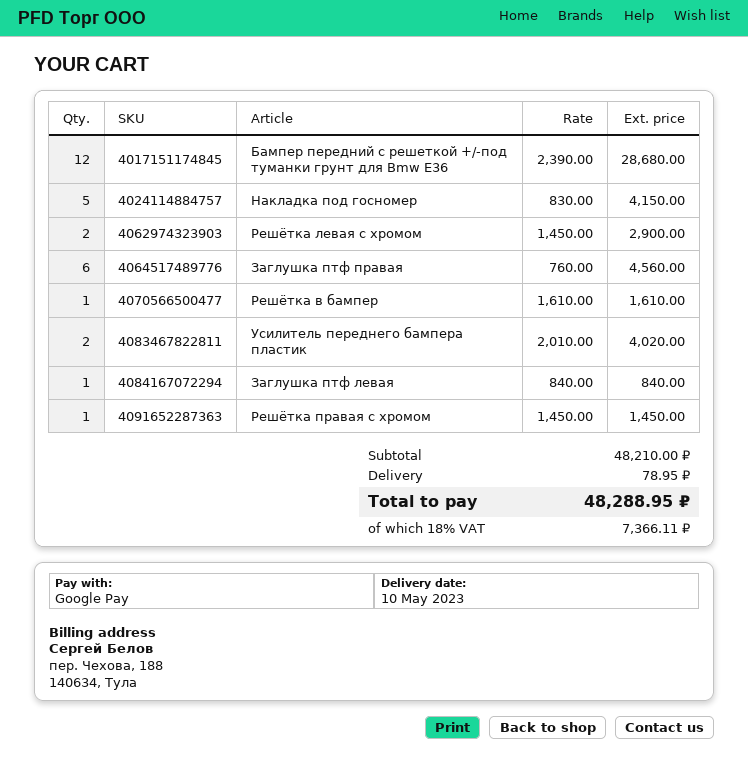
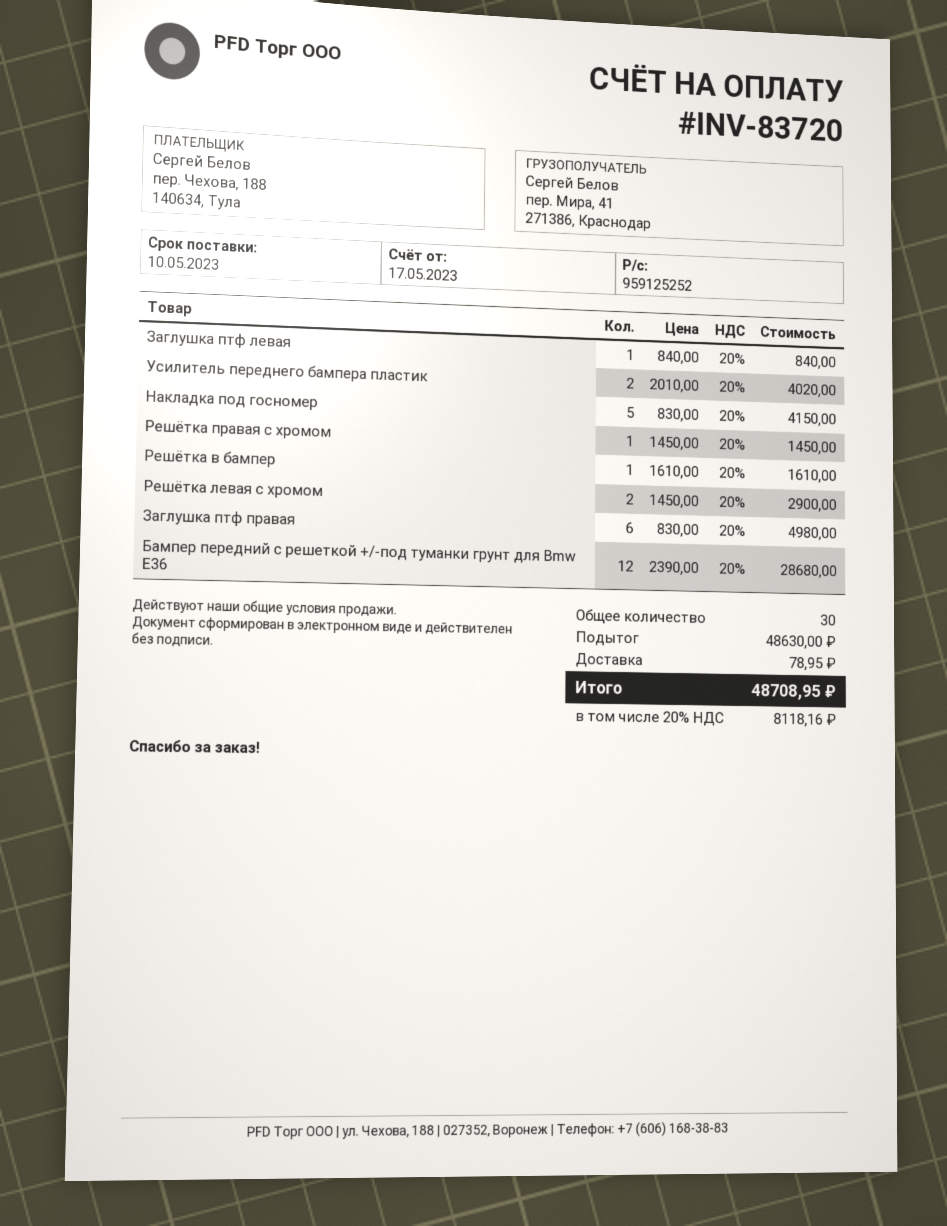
Заглушка птф правая: 6 x 760.00 = 4560.00 -> 6 x 830.00 = 4980.00
subtotal: 48210.00 -> 48630.00
tax: 18% = 7366.11 -> 20% = 8118.16
total: 48288.95 -> 48708.95

